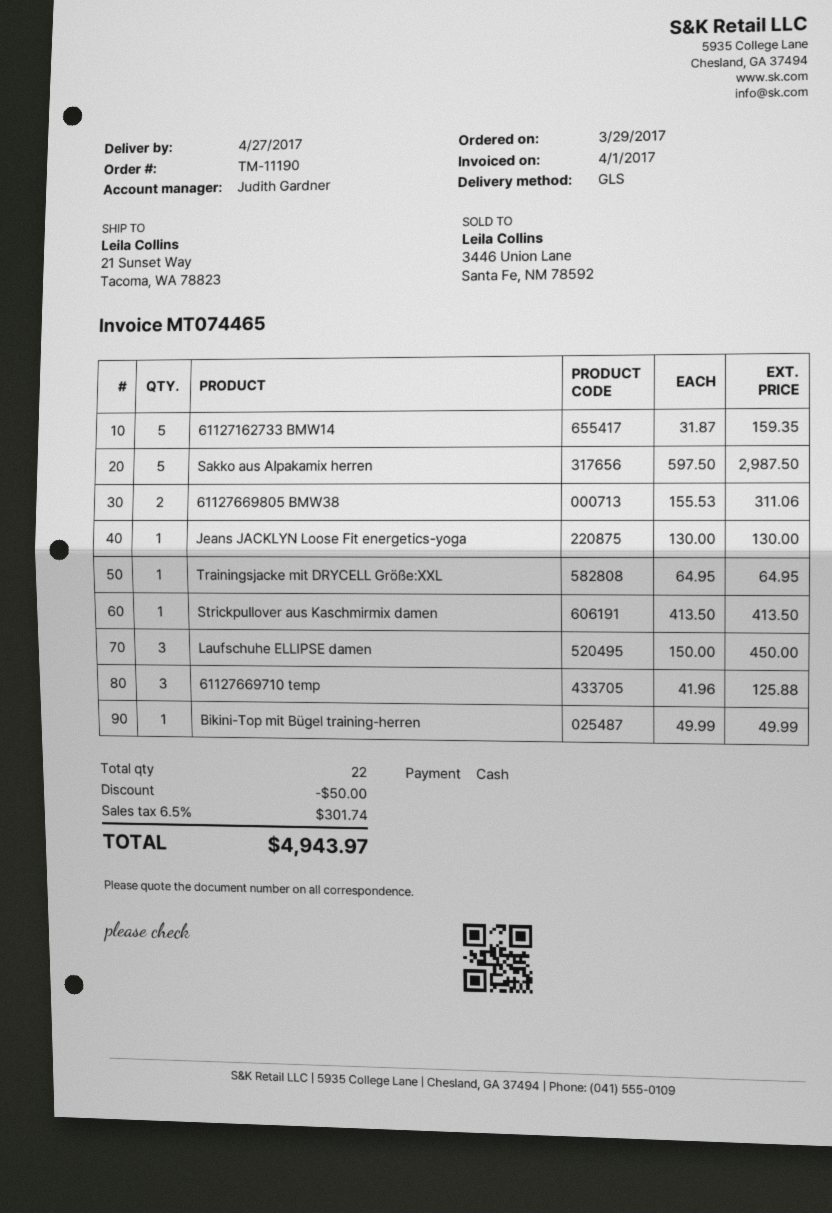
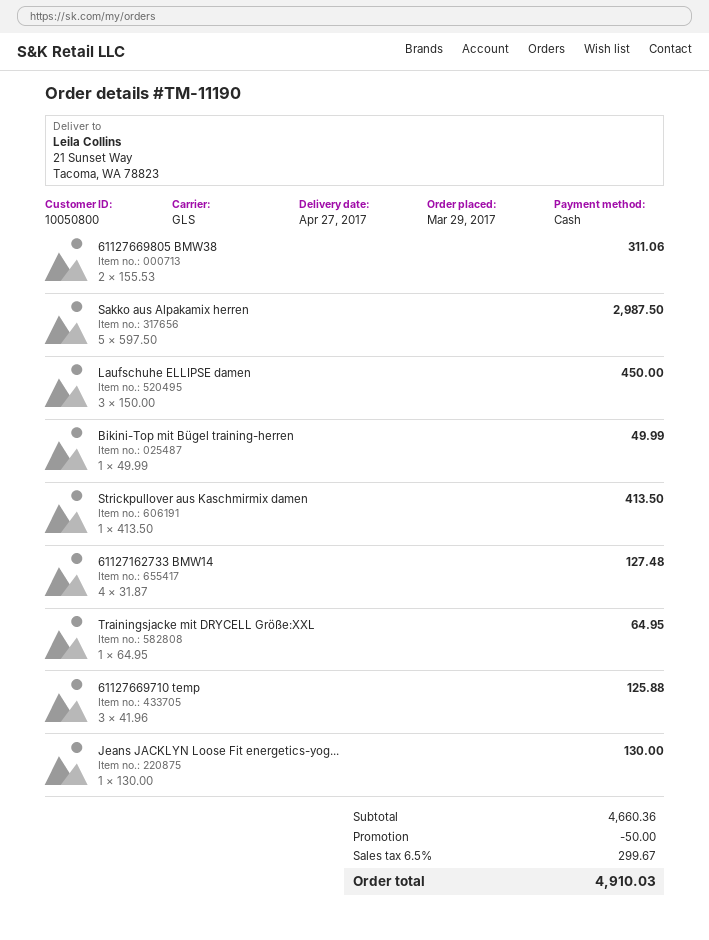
61127162733 BMW14: 5 x 31.87 = 159.35 -> 4 x 31.87 = 127.48
tax: 6.5% = 301.74 -> 6.5% = 299.67
total: 4943.97 -> 4910.03

